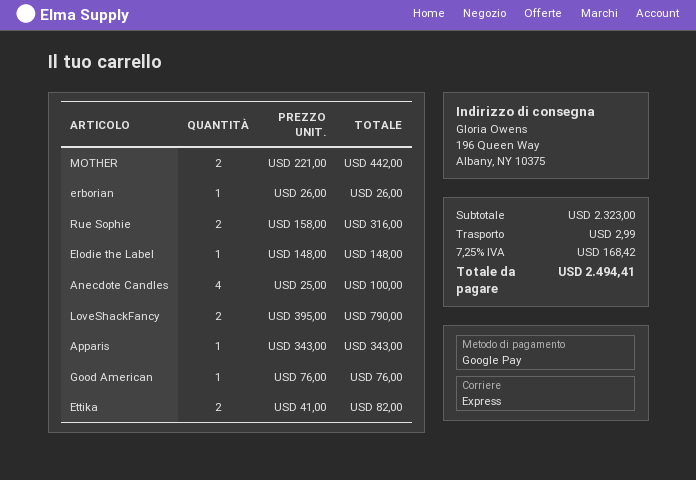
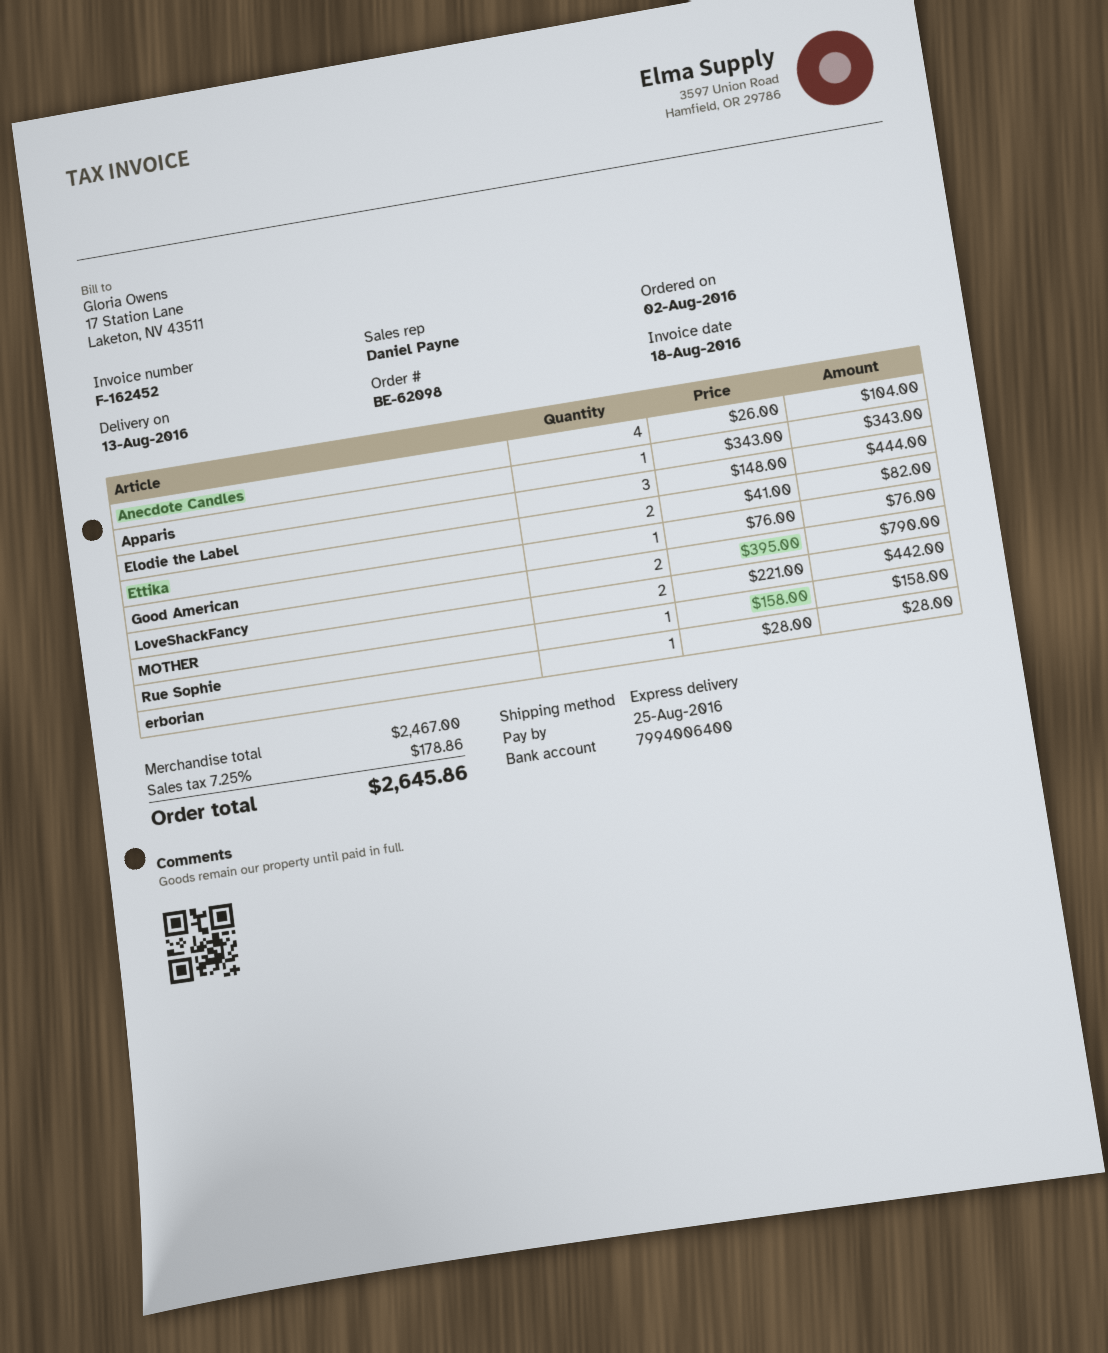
erborian: 1 x 26.00 = 26.00 -> 1 x 28.00 = 28.00
Rue Sophie: 2 x 158.00 = 316.00 -> 1 x 158.00 = 158.00
Elodie the Label: 1 x 148.00 = 148.00 -> 3 x 148.00 = 444.00
Anecdote Candles: 4 x 25.00 = 100.00 -> 4 x 26.00 = 104.00
subtotal: 2323.00 -> 2467.00
shipping: 2.99 -> none
tax: 7.25% = 168.42 -> 7.25% = 178.86
total: 2494.41 -> 2645.86

